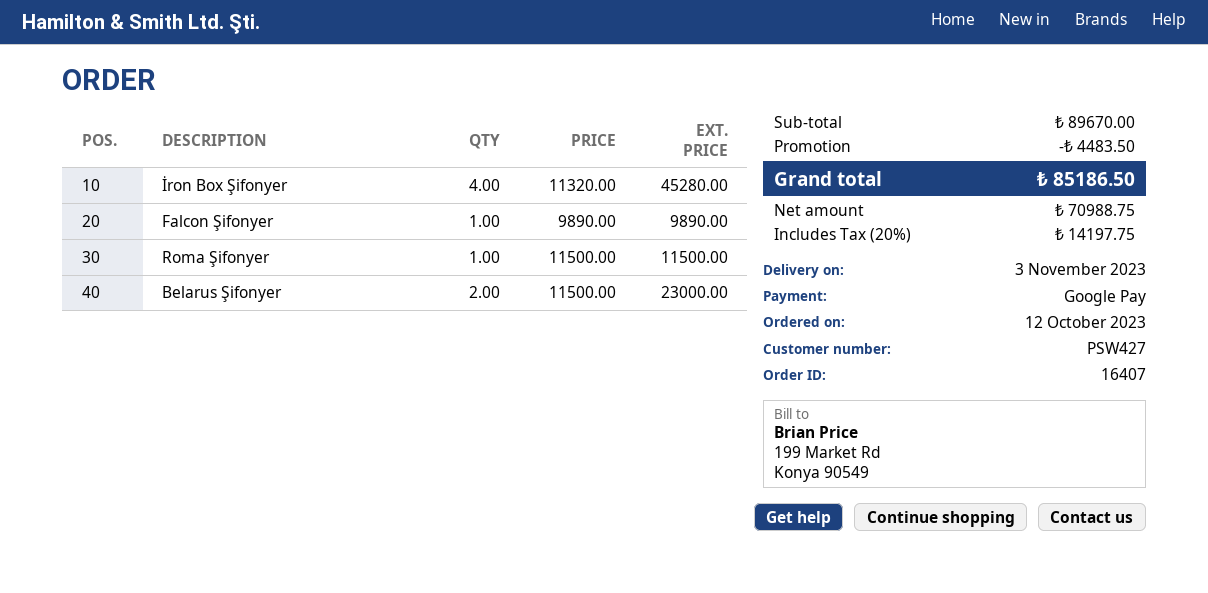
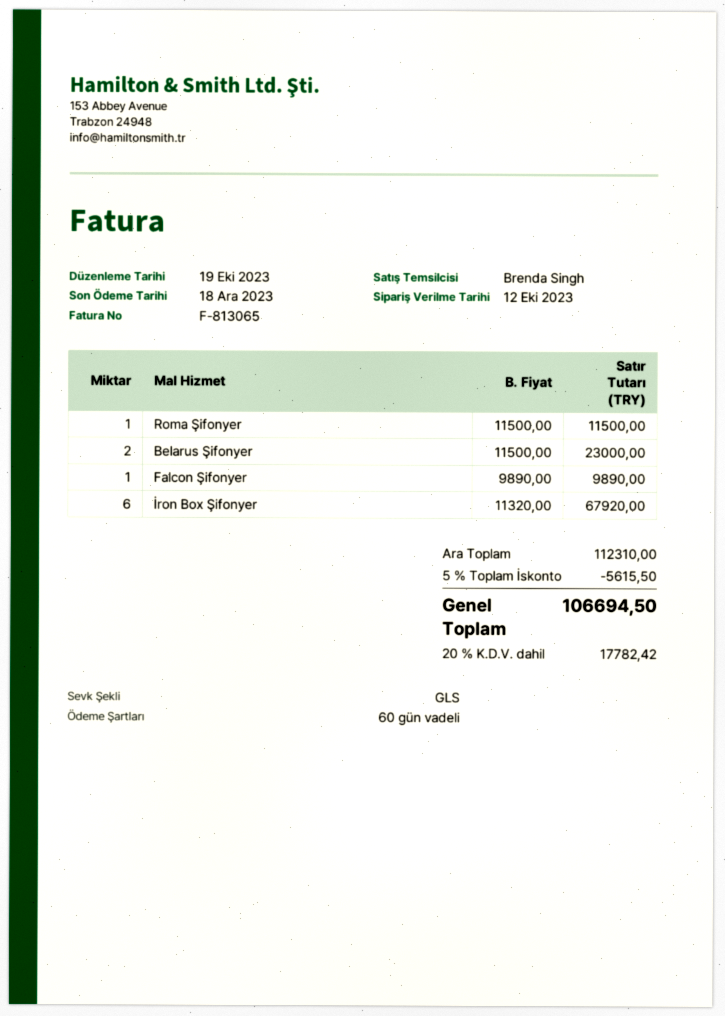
İron Box Şifonyer: 4 x 11320.00 = 45280.00 -> 6 x 11320.00 = 67920.00
subtotal: 89670.00 -> 112310.00
discount: 4483.50 -> 5615.50
tax: 20% = 14197.75 -> 20% = 17782.42
total: 85186.50 -> 106694.50

